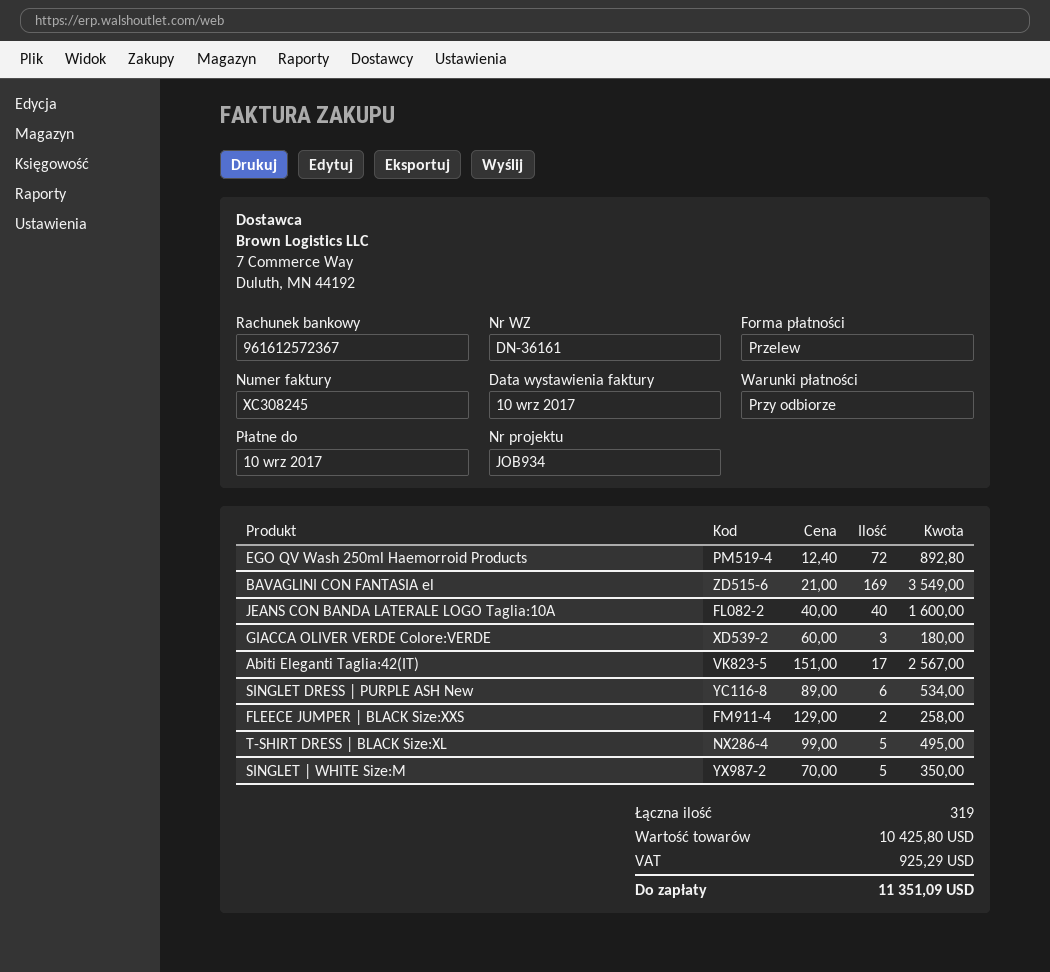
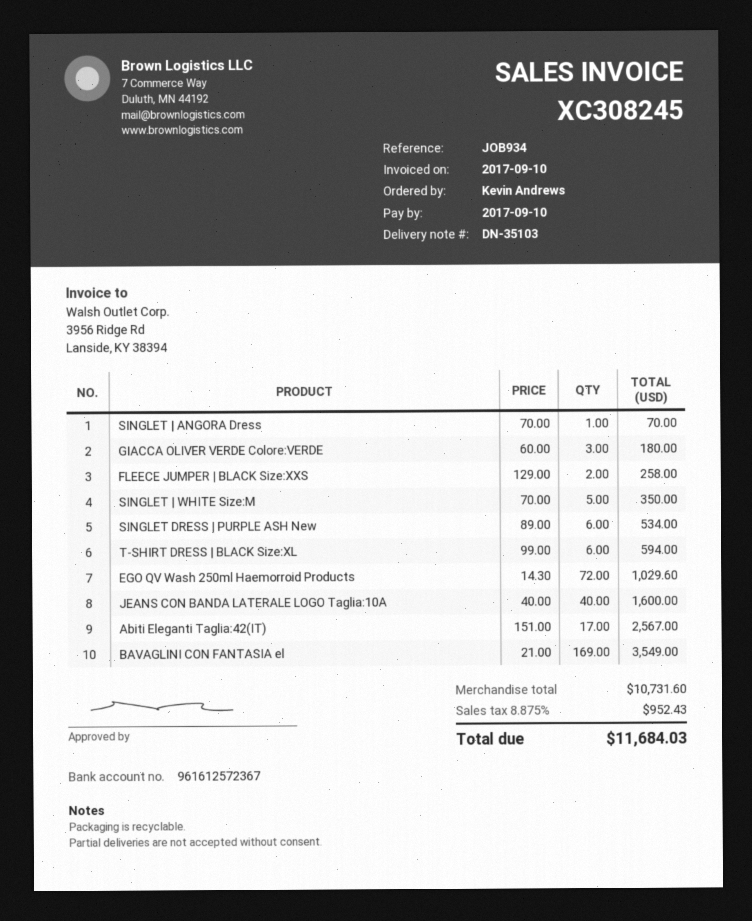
delivery note number: DN-36161 -> DN-35103
EGO QV Wash 250ml Haemorroid Products: 72 x 12.40 = 892.80 -> 72 x 14.30 = 1029.60
T-SHIRT DRESS | BLACK Size:XL: 5 x 99.00 = 495.00 -> 6 x 99.00 = 594.00
SINGLET | ANGORA Dress: none -> 1 x 70.00 = 70.00
subtotal: 10425.80 -> 10731.60
tax: 925.29 -> 952.43
total: 11351.09 -> 11684.03

